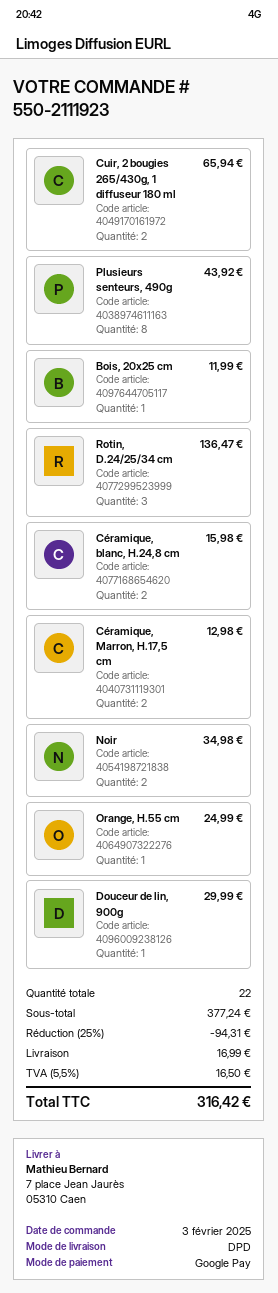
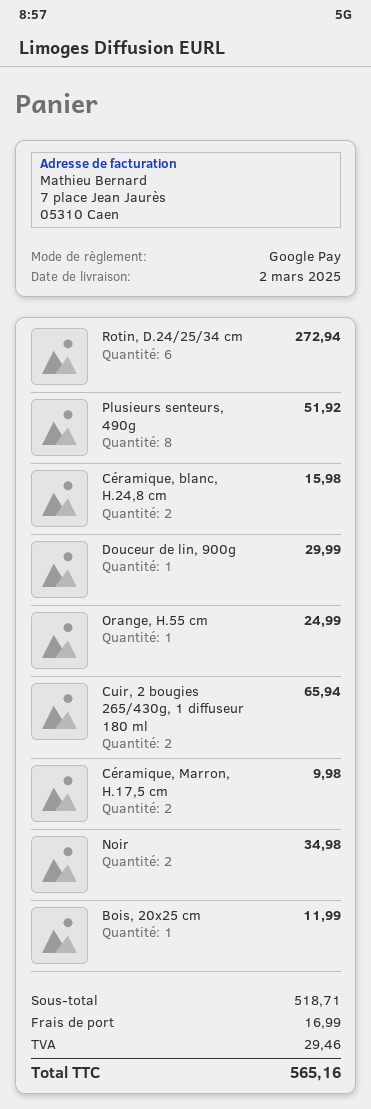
Plusieurs senteurs, 490g: 8 for 43.92 -> 8 for 51.92
Rotin, D.24/25/34 cm: 3 for 136.47 -> 6 for 272.94
Céramique, Marron, H.17,5 cm: 2 for 12.98 -> 2 for 9.98
subtotal: 377.24 -> 518.71
discount: 25% = 94.31 -> none
tax: 16.50 -> 29.46
total: 316.42 -> 565.16

